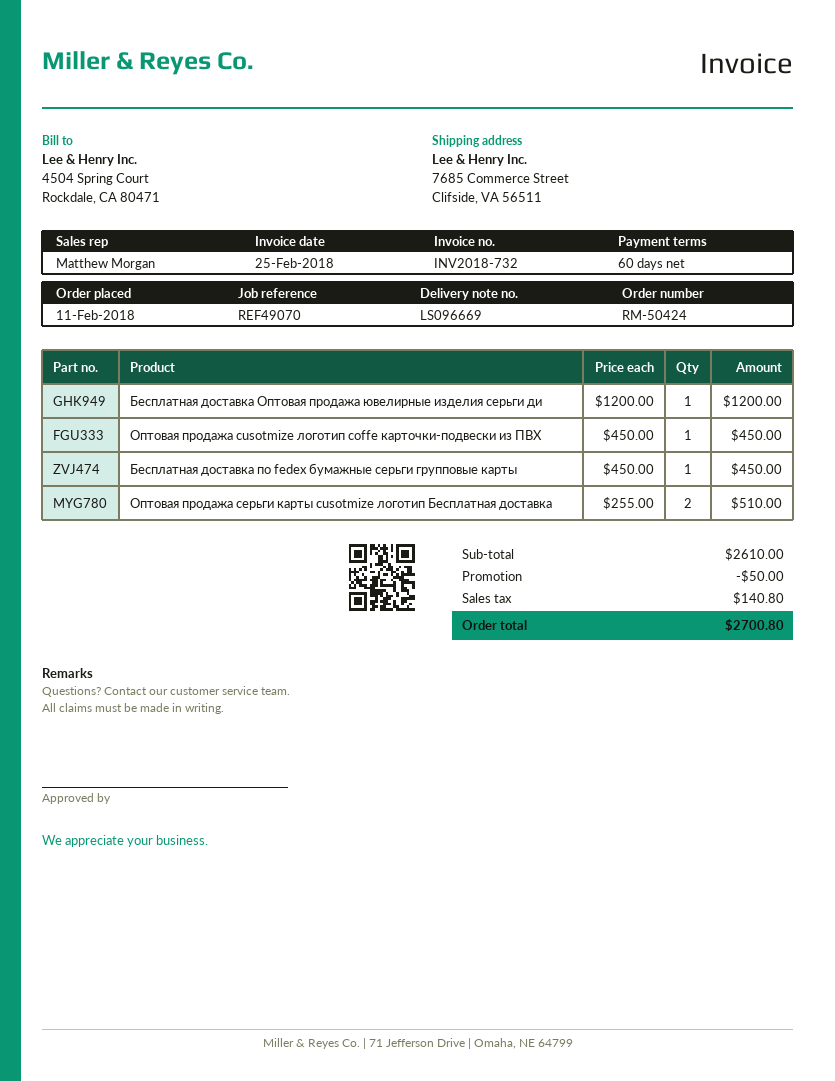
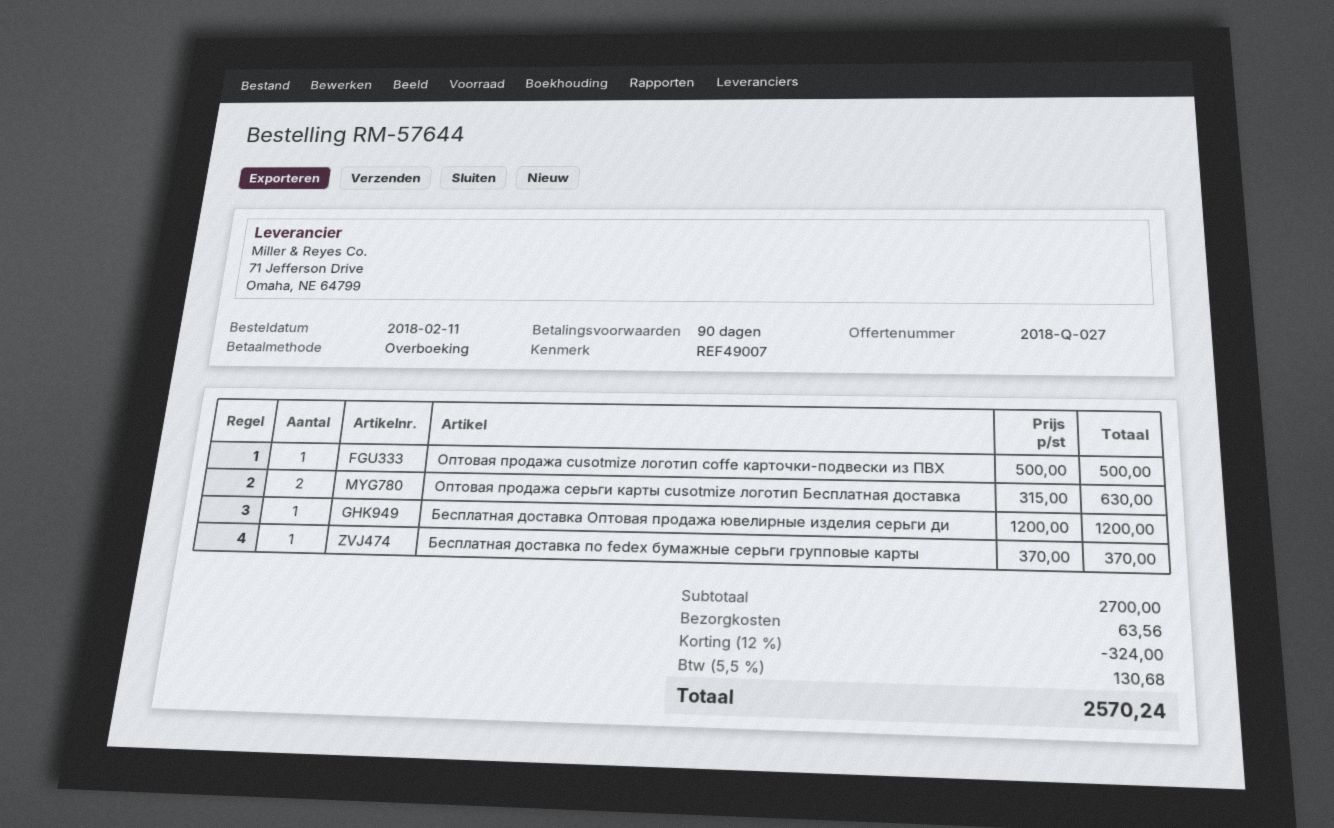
order number: RM-50424 -> RM-57644
payment terms: 60 days -> 90 days
reference: REF49070 -> REF49007
Оптовая продажа cusotmize логотип coffe карточки-подвески из ПВХ: 1 x 450.00 = 450.00 -> 1 x 500.00 = 500.00
Бесплатная доставка по fedex бумажные серьги групповые карты: 1 x 450.00 = 450.00 -> 1 x 370.00 = 370.00
Оптовая продажа серьги карты cusotmize логотип Бесплатная доставка: 2 x 255.00 = 510.00 -> 2 x 315.00 = 630.00
subtotal: 2610.00 -> 2700.00
discount: 50.00 -> 324.00
shipping: none -> 63.56
tax: 140.80 -> 130.68
total: 2700.80 -> 2570.24

